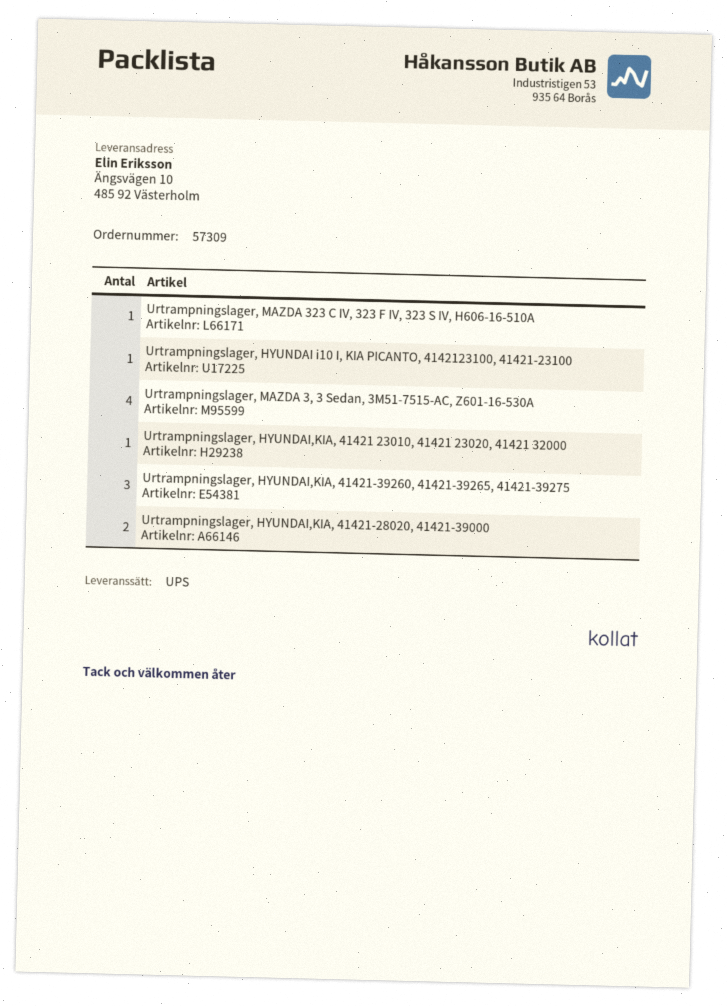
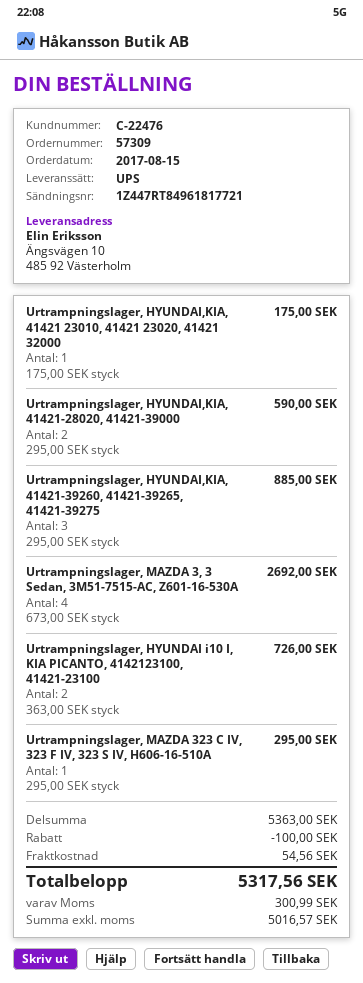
Urtrampningslager, HYUNDAI i10 I, KIA PICANTO, 4142123100, 41421-23100: 1 -> 2

